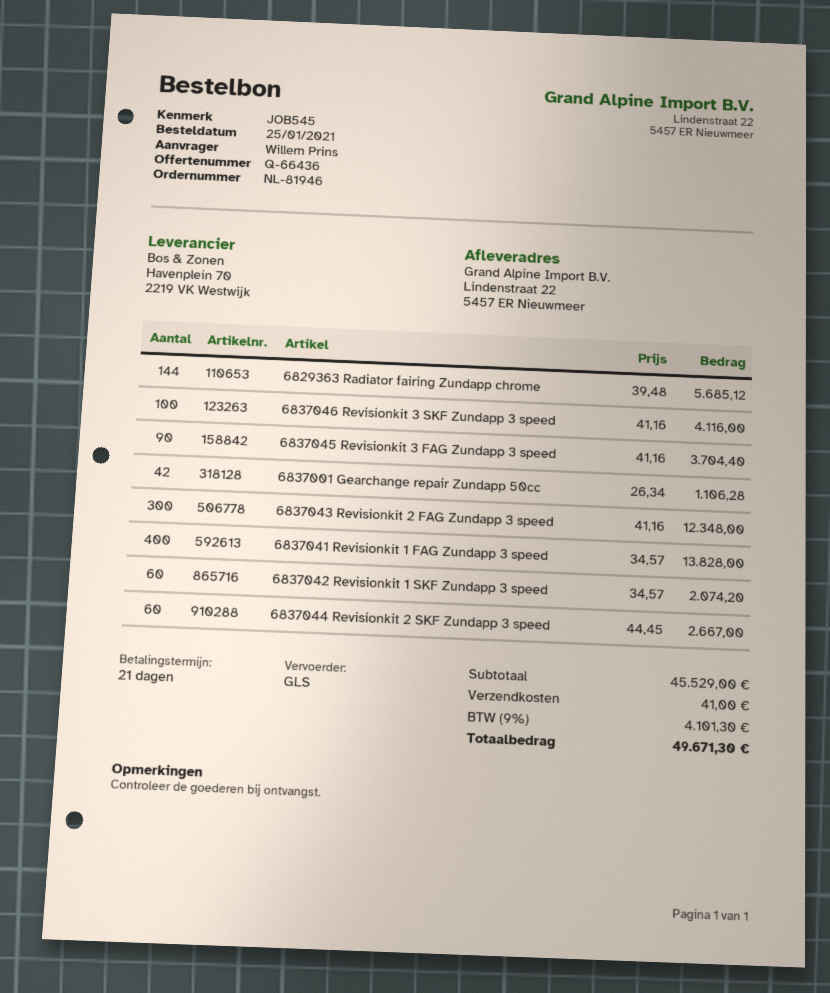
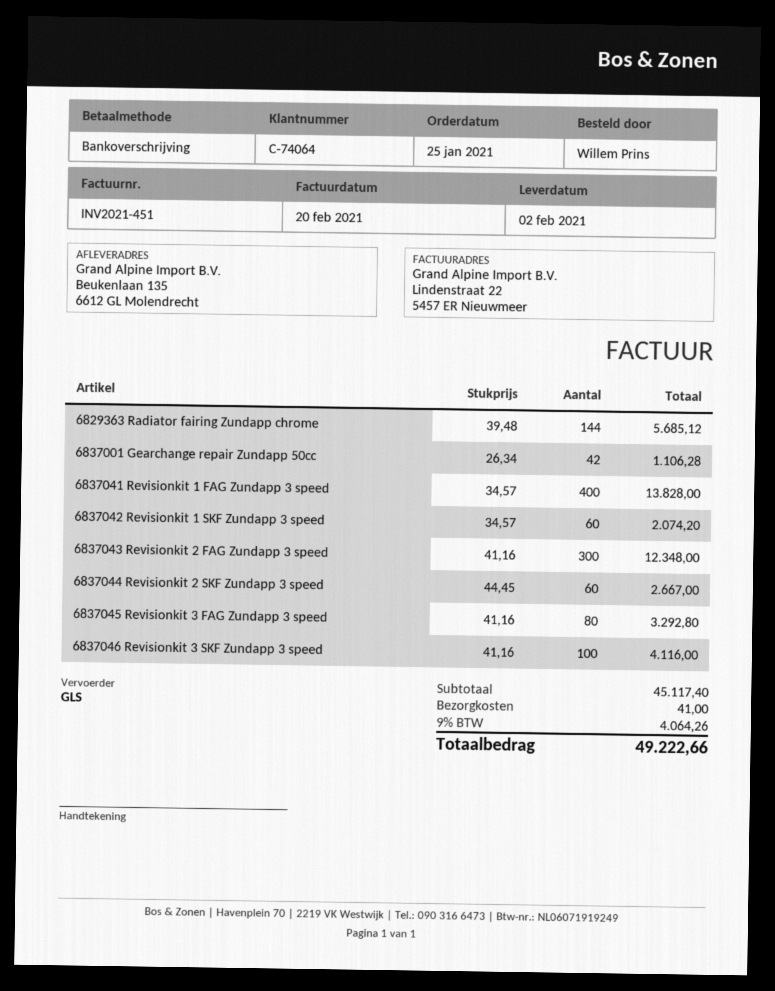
ship to: Lindenstraat 22, 5457 ER Nieuwmeer -> Beukenlaan 135, 6612 GL Molendrecht
6837045 Revisionkit 3 FAG Zundapp 3 speed: 90 x 41.16 = 3704.40 -> 80 x 41.16 = 3292.80
subtotal: 45529.00 -> 45117.40
tax: 9% = 4101.30 -> 9% = 4064.26
total: 49671.30 -> 49222.66

